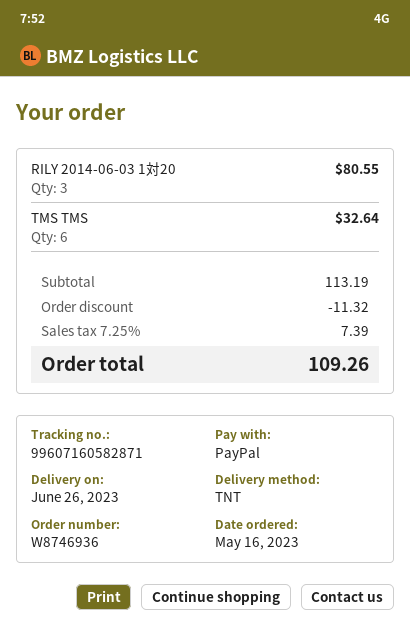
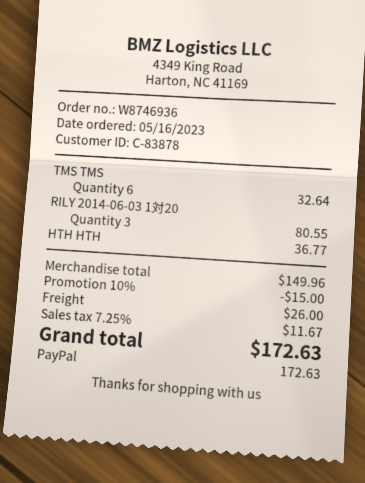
HTH HTH: none -> 1 for 36.77
subtotal: 113.19 -> 149.96
discount: 11.32 -> 15.00
shipping: none -> 26.00
tax: 7.25% = 7.39 -> 7.25% = 11.67
total: 109.26 -> 172.63

